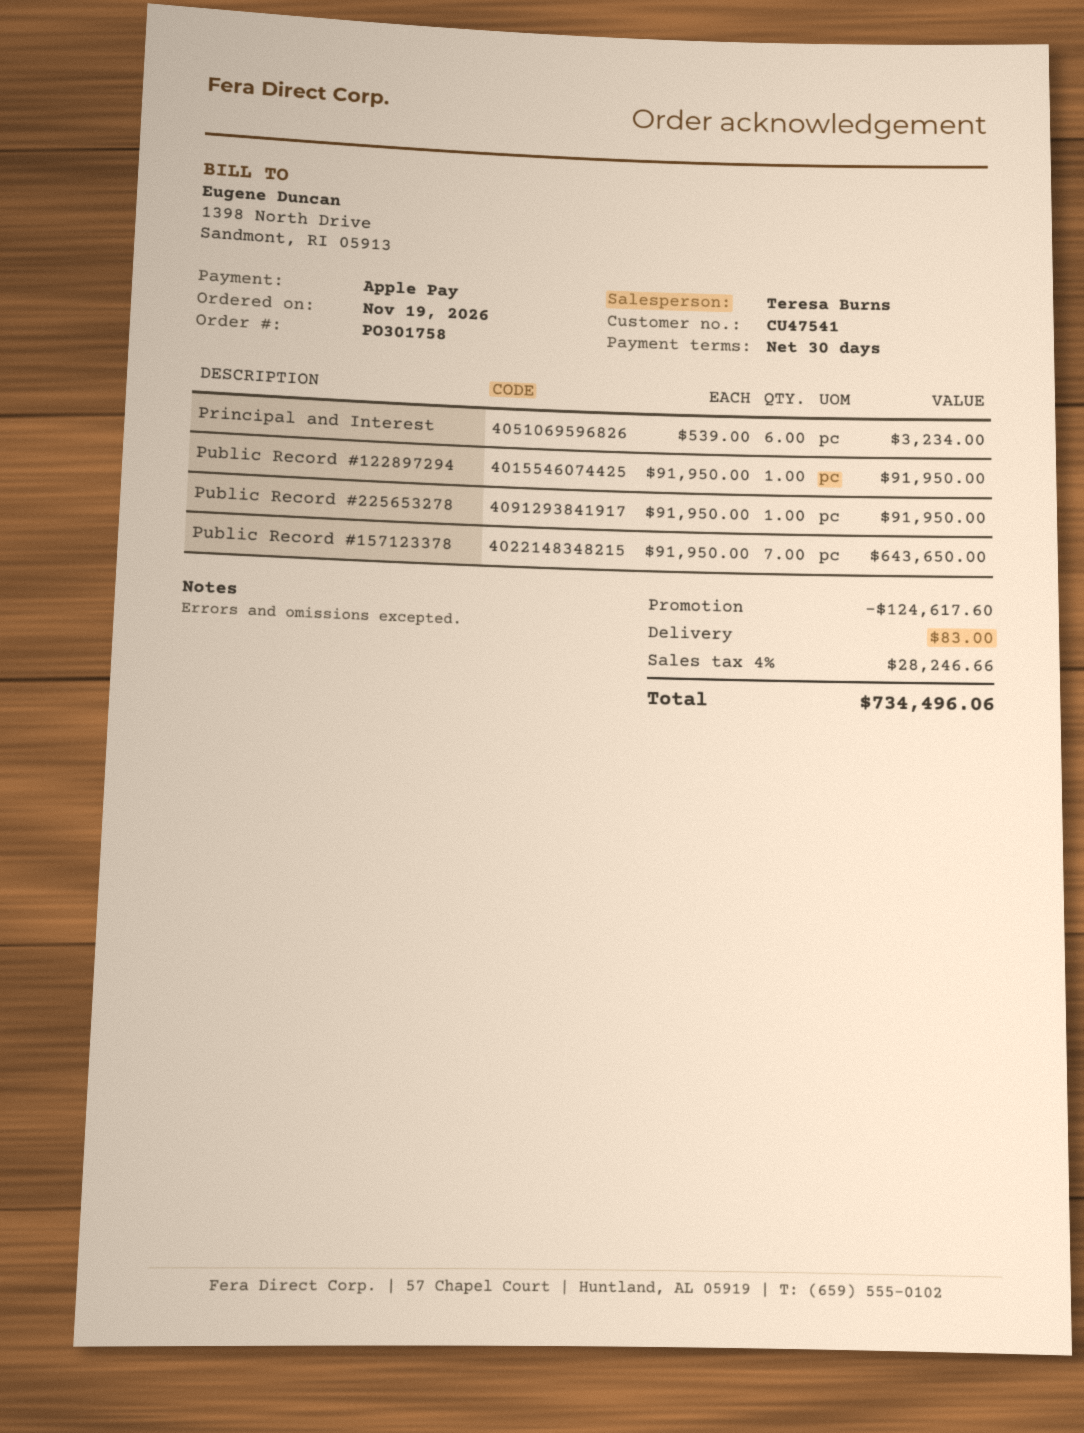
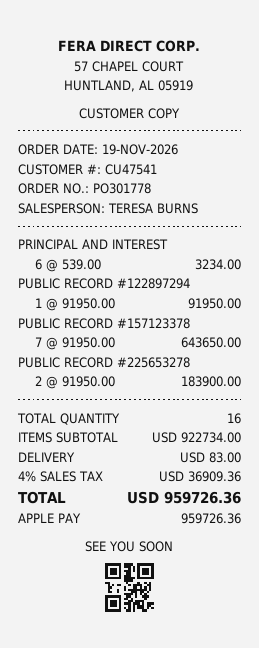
order number: PO301758 -> PO301778
Public Record #225653278: 1 x 91950.00 = 91950.00 -> 2 x 91950.00 = 183900.00
discount: 124617.60 -> none
tax: 4% = 28246.66 -> 4% = 36909.36
total: 734496.06 -> 959726.36

